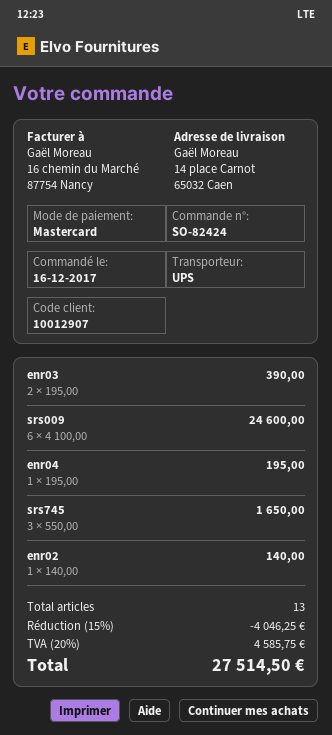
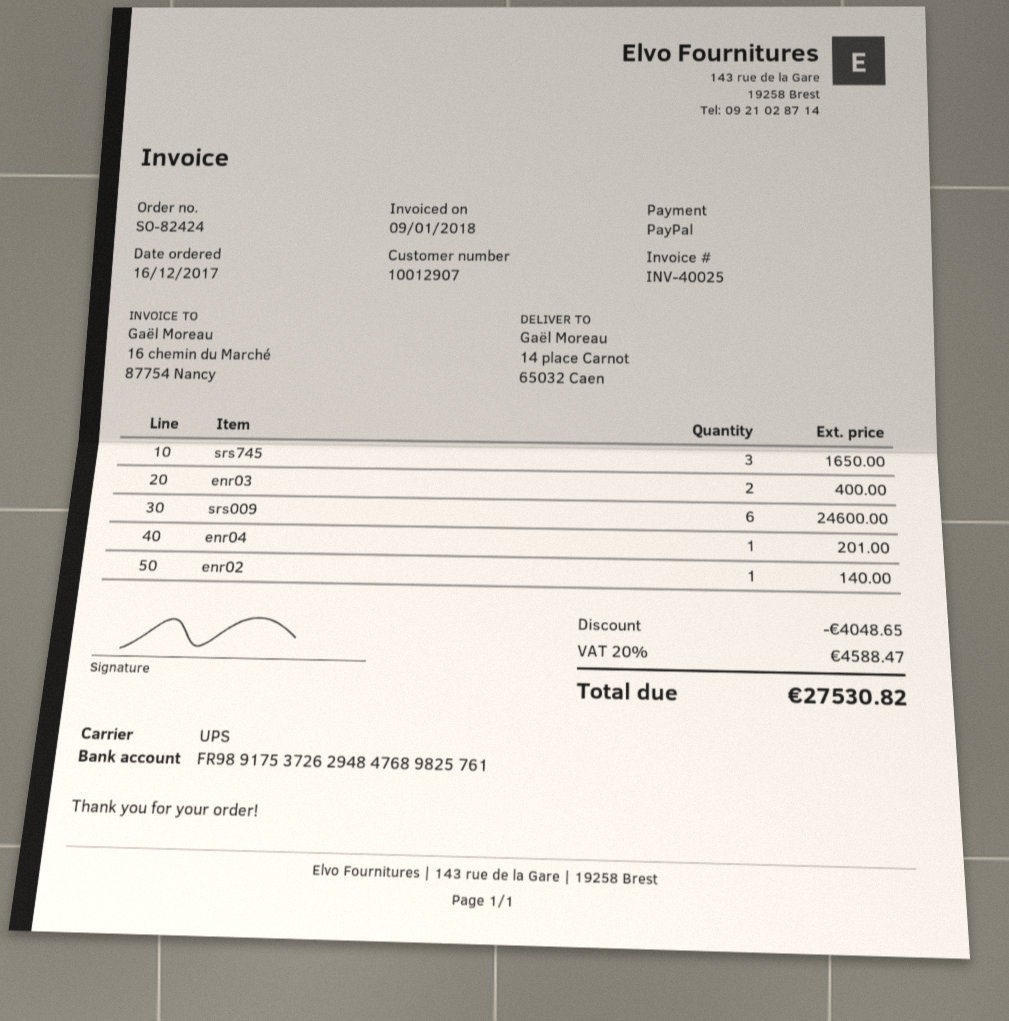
payment method: Mastercard -> PayPal
enr03: 2 for 390.00 -> 2 for 400.00
enr04: 1 for 195.00 -> 1 for 201.00
discount: 4046.25 -> 4048.65
tax: 20% = 4585.75 -> 20% = 4588.47
total: 27514.50 -> 27530.82

